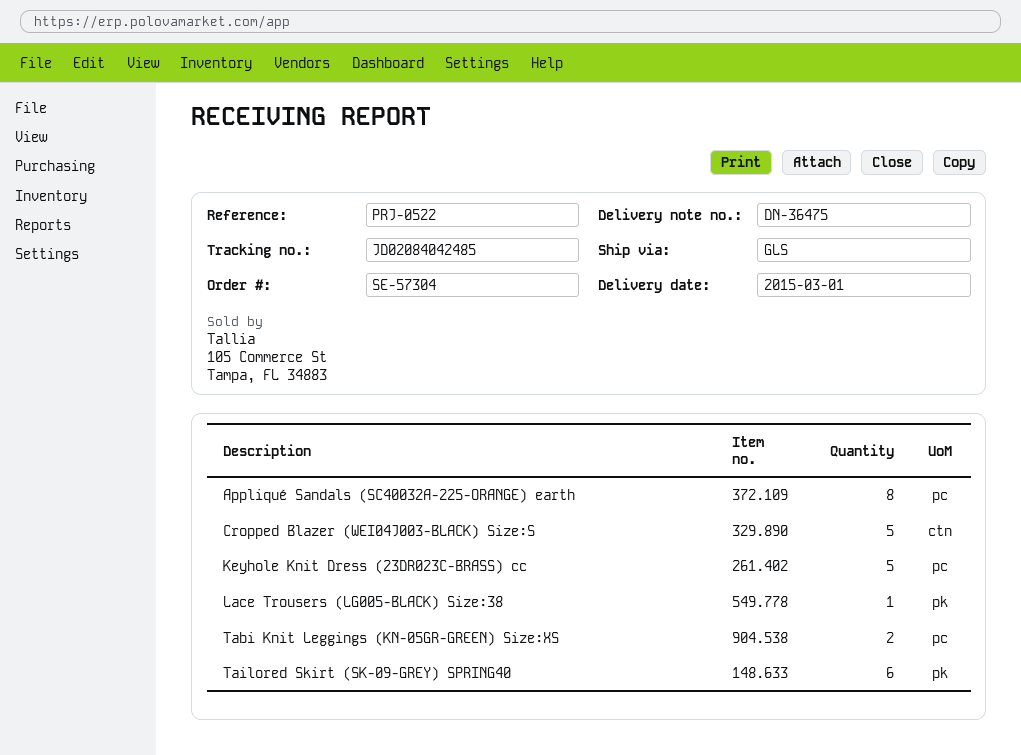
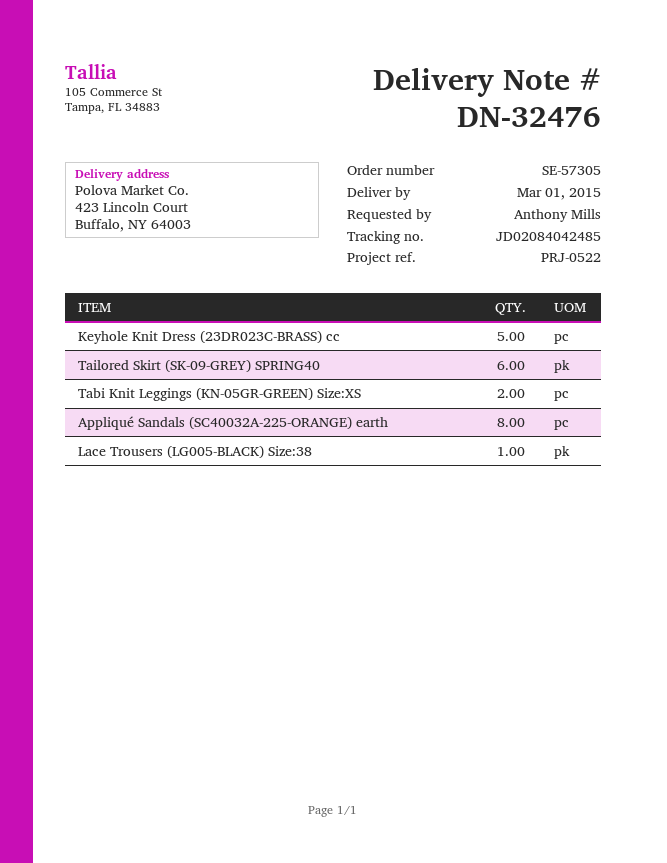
order number: SE-57304 -> SE-57305
delivery note number: DN-36475 -> DN-32476
Cropped Blazer (WEI04J003-BLACK) Size:S: 5 -> none

